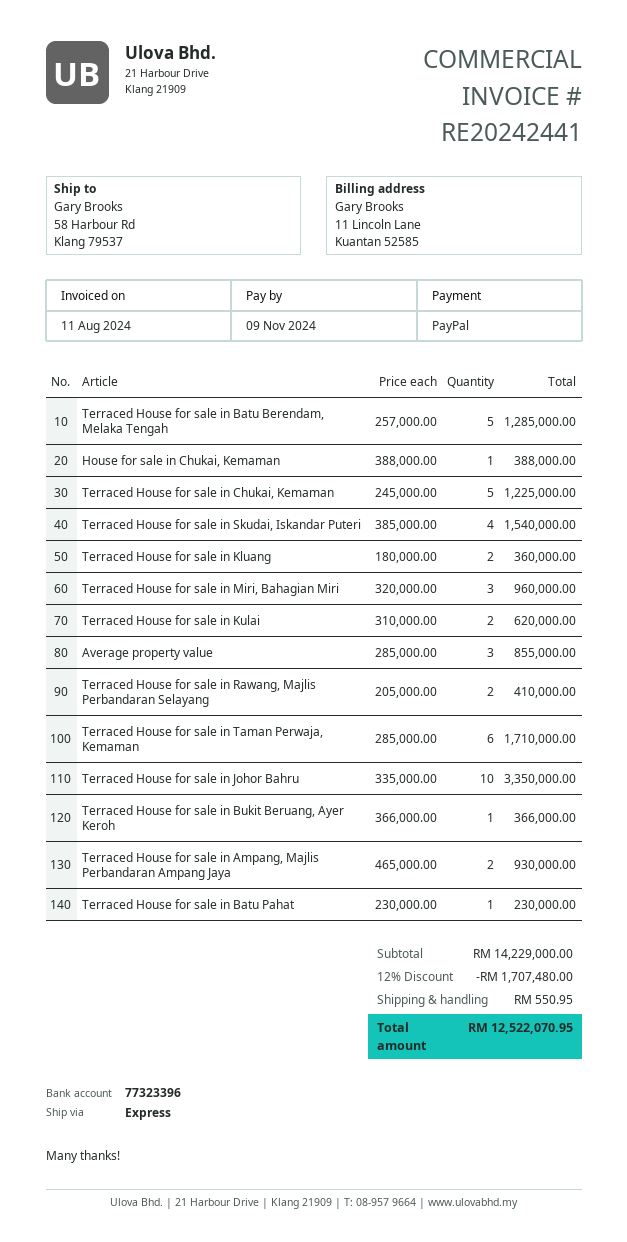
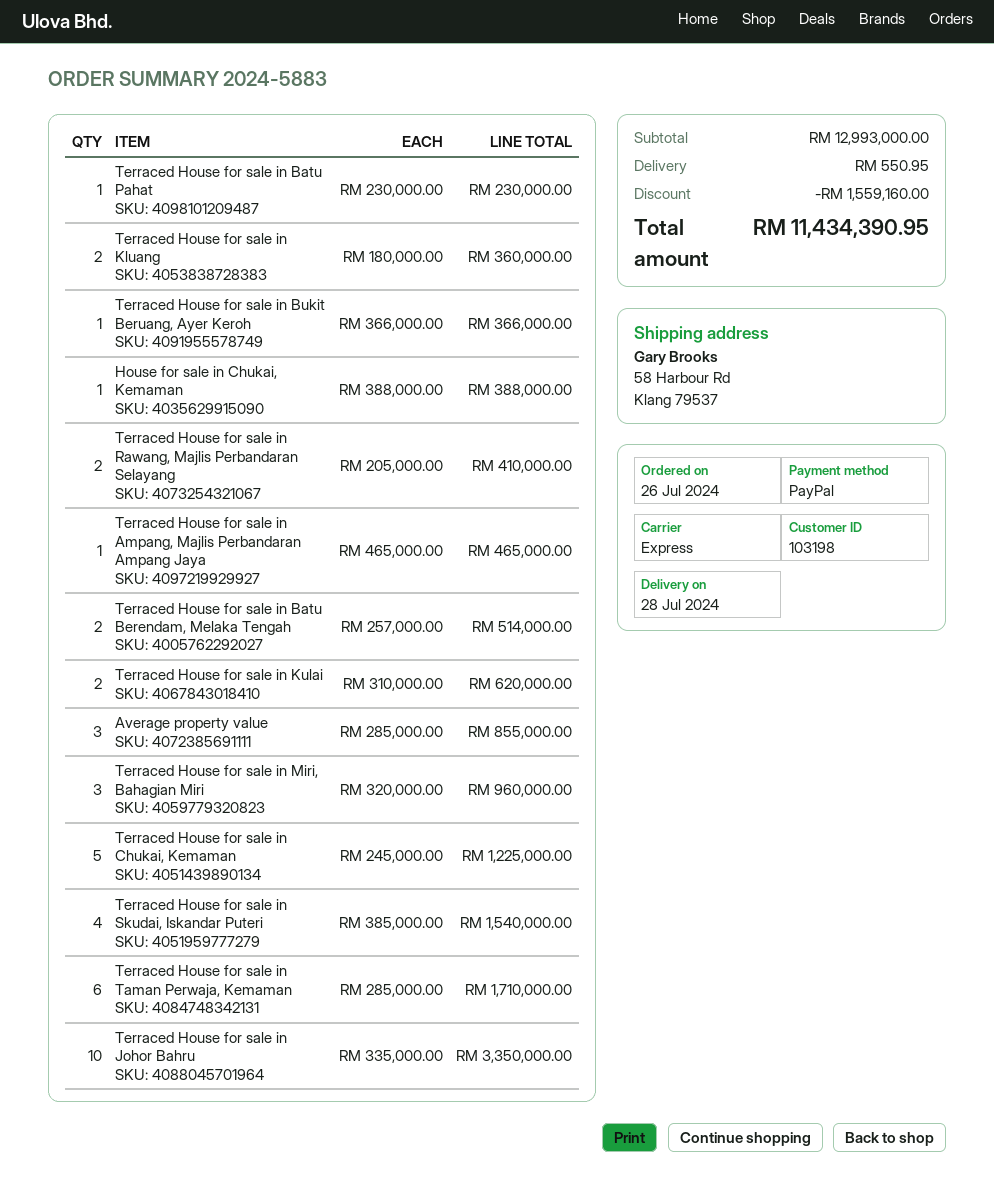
Terraced House for sale in Batu Berendam, Melaka Tengah: 5 x 257000.00 = 1285000.00 -> 2 x 257000.00 = 514000.00
Terraced House for sale in Ampang, Majlis Perbandaran Ampang Jaya: 2 x 465000.00 = 930000.00 -> 1 x 465000.00 = 465000.00
subtotal: 14229000.00 -> 12993000.00
discount: 1707480.00 -> 1559160.00
total: 12522070.95 -> 11434390.95

